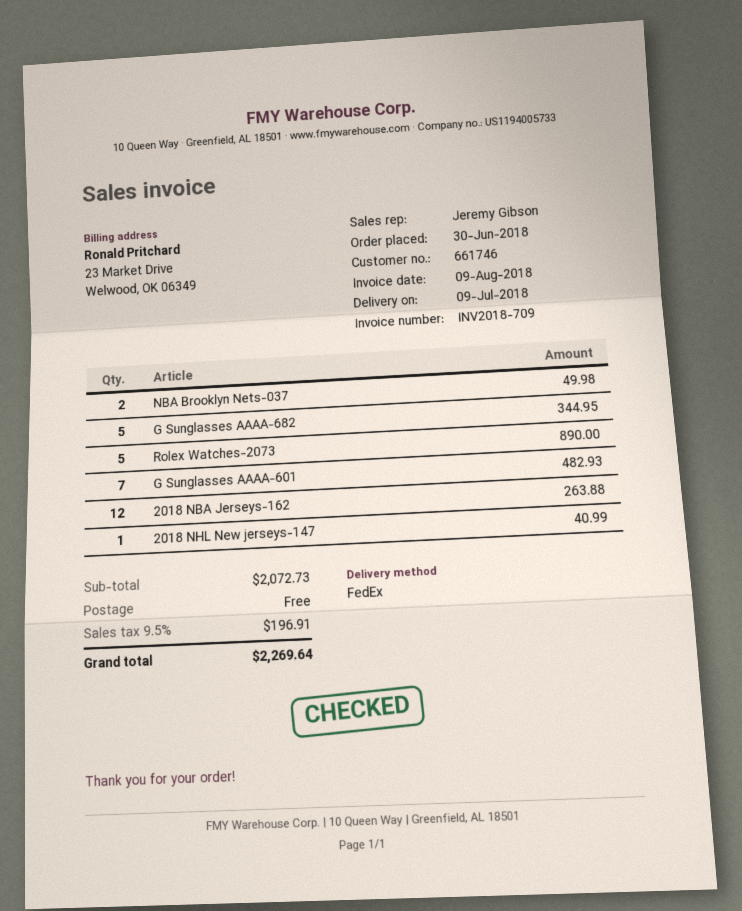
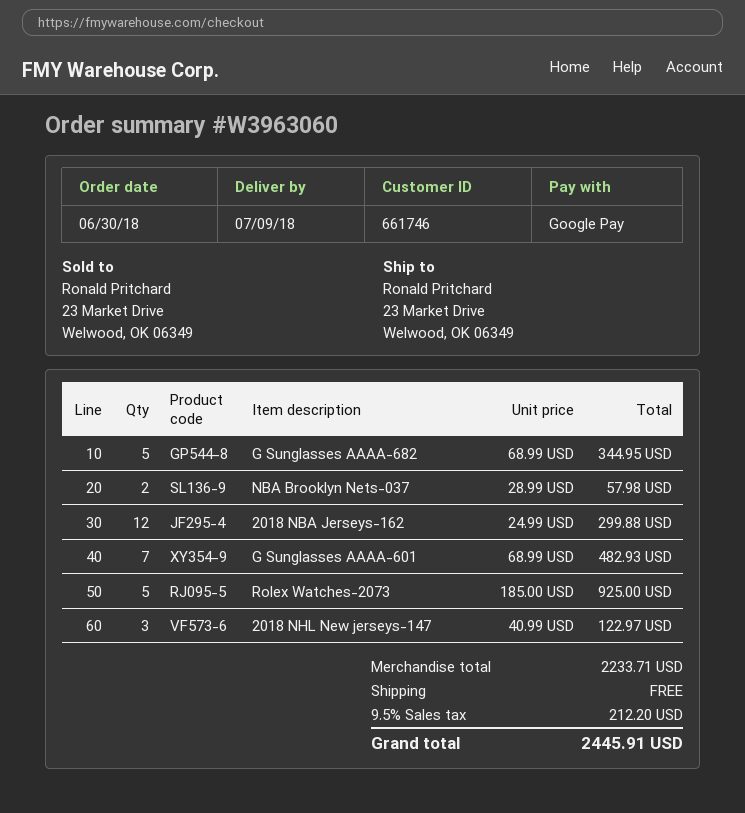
NBA Brooklyn Nets-037: 2 for 49.98 -> 2 for 57.98
Rolex Watches-2073: 5 for 890.00 -> 5 for 925.00
2018 NBA Jerseys-162: 12 for 263.88 -> 12 for 299.88
2018 NHL New jerseys-147: 1 for 40.99 -> 3 for 122.97
subtotal: 2072.73 -> 2233.71
tax: 9.5% = 196.91 -> 9.5% = 212.20
total: 2269.64 -> 2445.91

